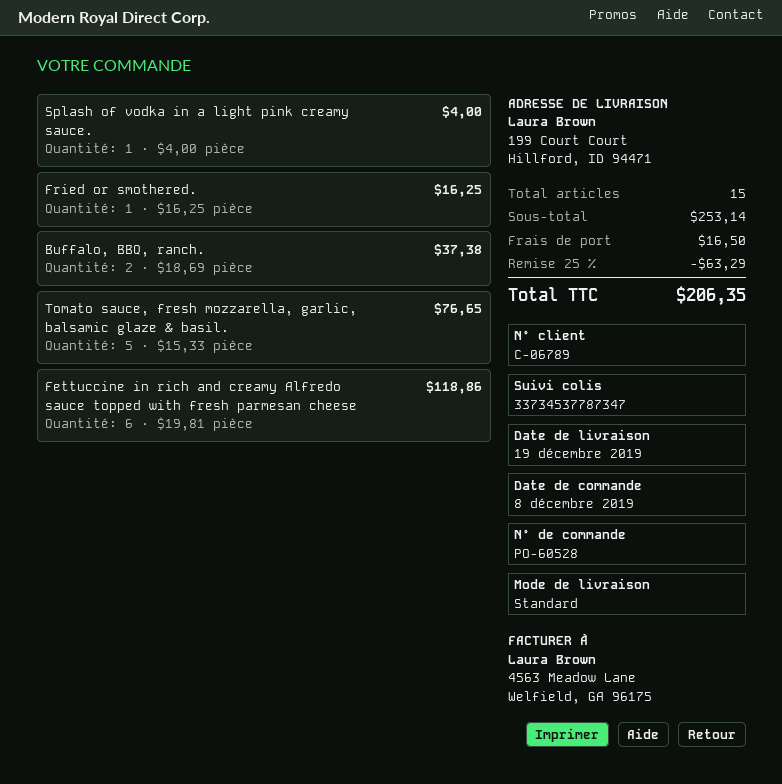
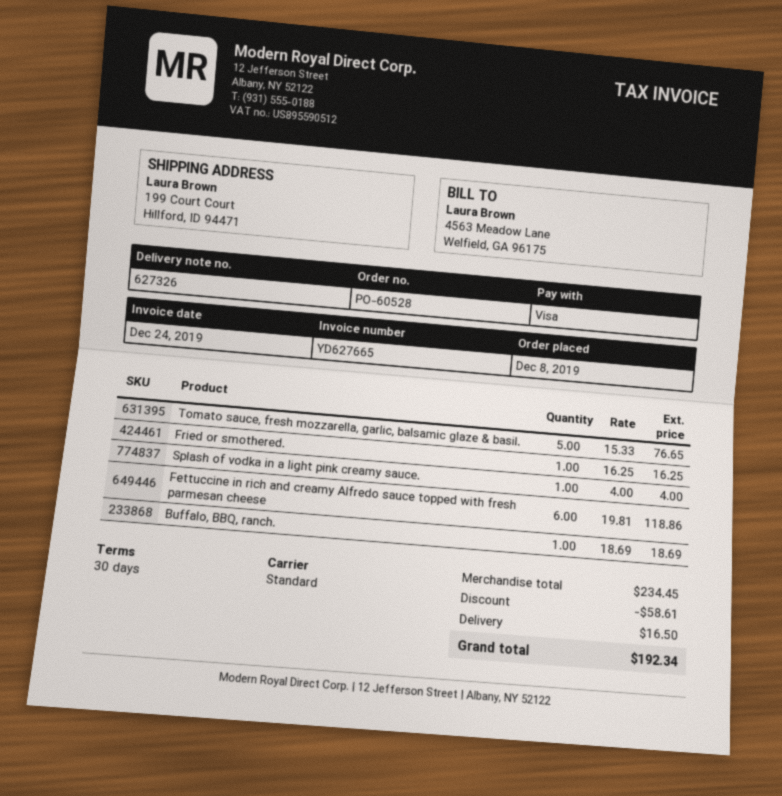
Buffalo, BBQ, ranch.: 2 x 18.69 = 37.38 -> 1 x 18.69 = 18.69
subtotal: 253.14 -> 234.45
discount: 63.29 -> 58.61
total: 206.35 -> 192.34

